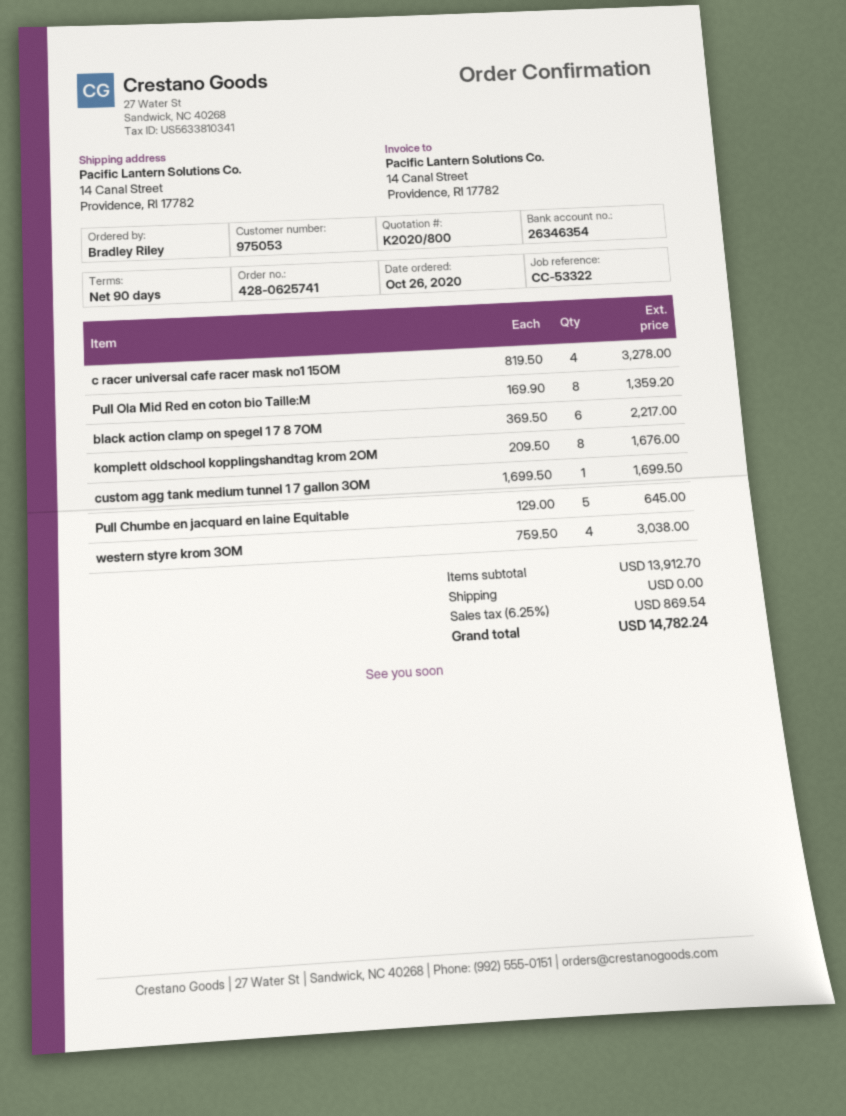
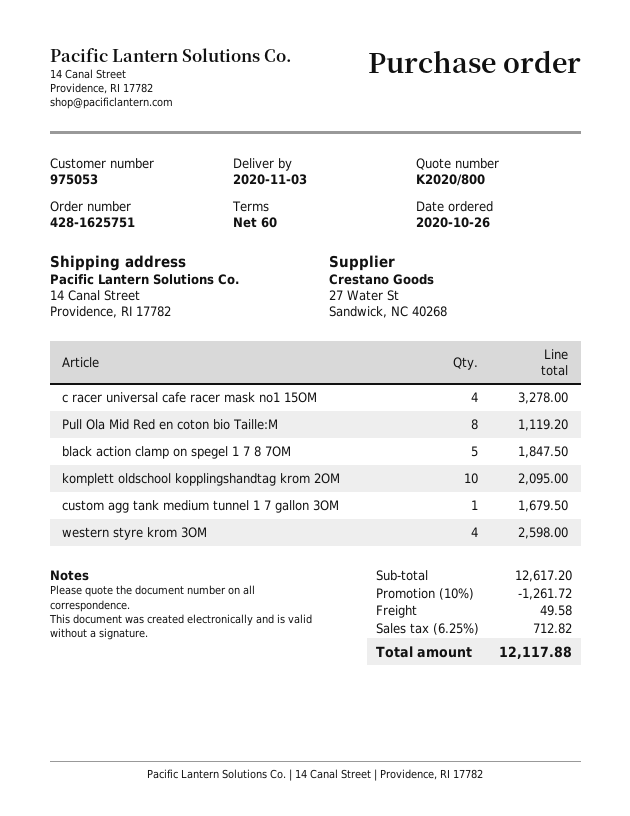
order number: 428-0625741 -> 428-1625751
payment terms: 90 days -> 60 days
Pull Ola Mid Red en coton bio Taille:M: 8 for 1359.20 -> 8 for 1119.20
black action clamp on spegel 1 7 8 7OM: 6 for 2217.00 -> 5 for 1847.50
komplett oldschool kopplingshandtag krom 2OM: 8 for 1676.00 -> 10 for 2095.00
custom agg tank medium tunnel 1 7 gallon 3OM: 1 for 1699.50 -> 1 for 1679.50
Pull Chumbe en jacquard en laine Equitable: 5 for 645.00 -> none
western styre krom 3OM: 4 for 3038.00 -> 4 for 2598.00
subtotal: 13912.70 -> 12617.20
discount: none -> 10% = 1261.72
shipping: 0.00 -> 49.58
tax: 6.25% = 869.54 -> 6.25% = 712.82
total: 14782.24 -> 12117.88

